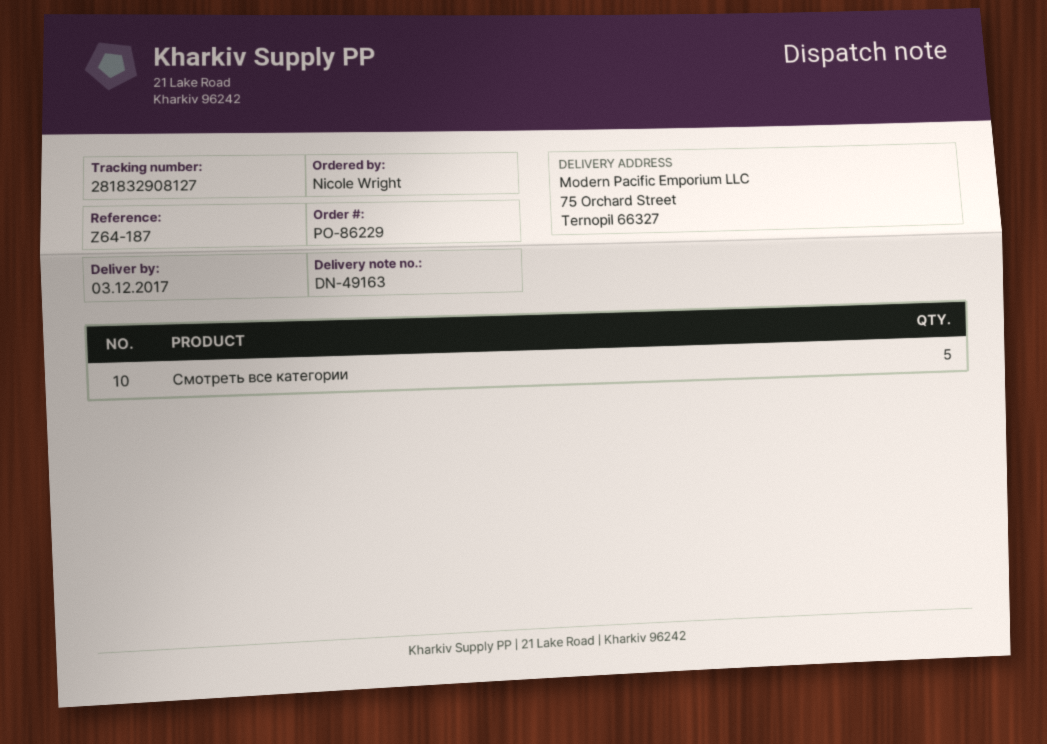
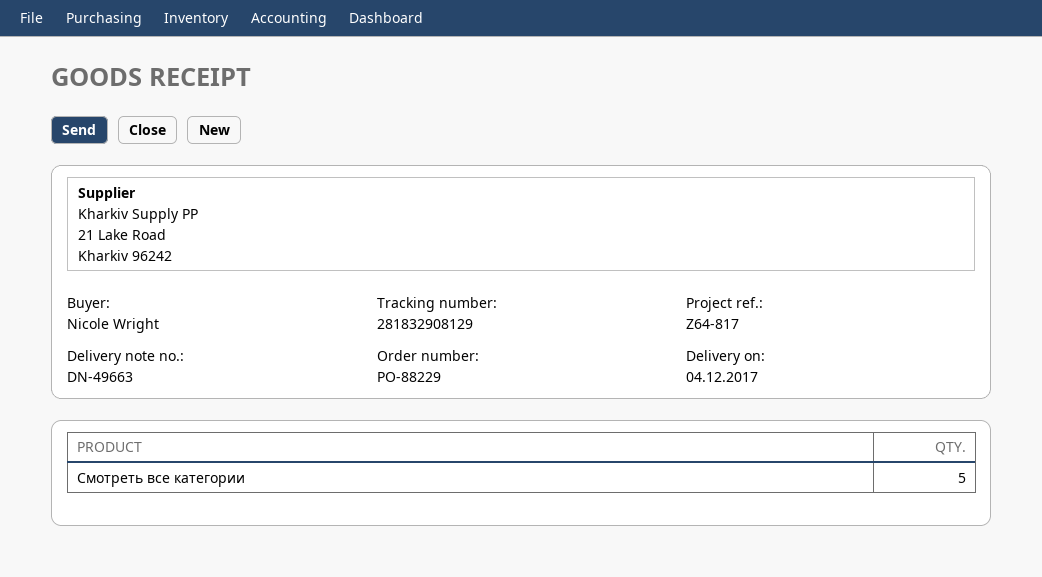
order number: PO-86229 -> PO-88229
delivery note number: DN-49163 -> DN-49663
delivery date: 2017-12-03 -> 2017-12-04
reference: Z64-187 -> Z64-817
tracking number: 281832908127 -> 281832908129

